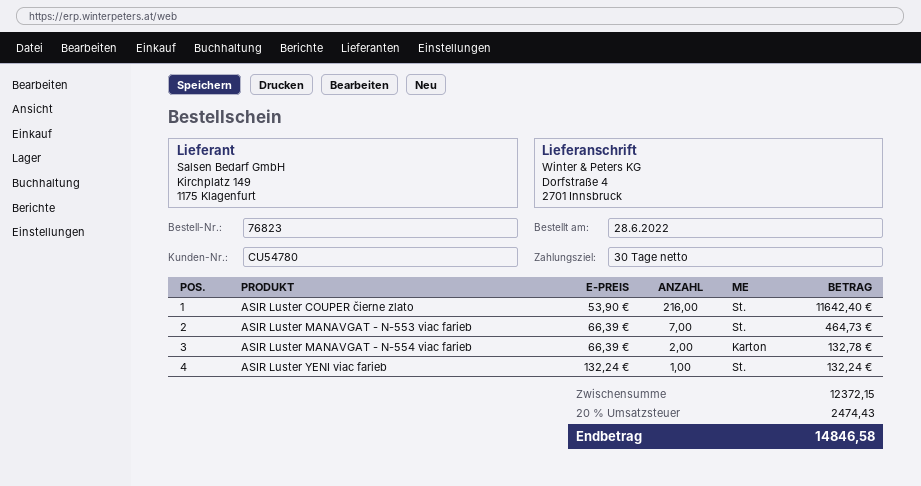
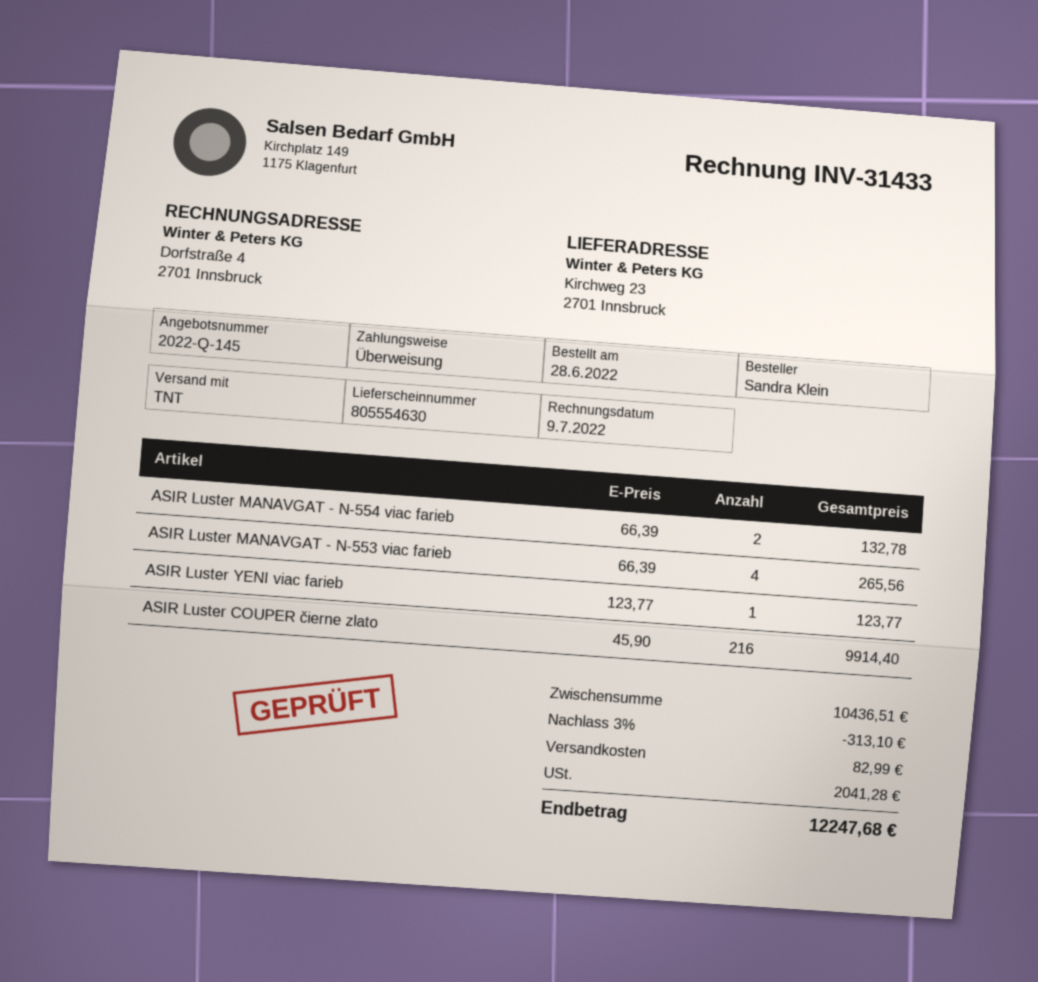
ship to: Dorfstraße 4, 2701 Innsbruck -> Kirchweg 23, 2701 Innsbruck
ASIR Luster COUPER čierne zlato: 216 x 53.90 = 11642.40 -> 216 x 45.90 = 9914.40
ASIR Luster MANAVGAT - N-553 viac farieb: 7 x 66.39 = 464.73 -> 4 x 66.39 = 265.56
ASIR Luster YENI viac farieb: 1 x 132.24 = 132.24 -> 1 x 123.77 = 123.77
subtotal: 12372.15 -> 10436.51
discount: none -> 3% = 313.10
shipping: none -> 82.99
tax: 2474.43 -> 2041.28
total: 14846.58 -> 12247.68

